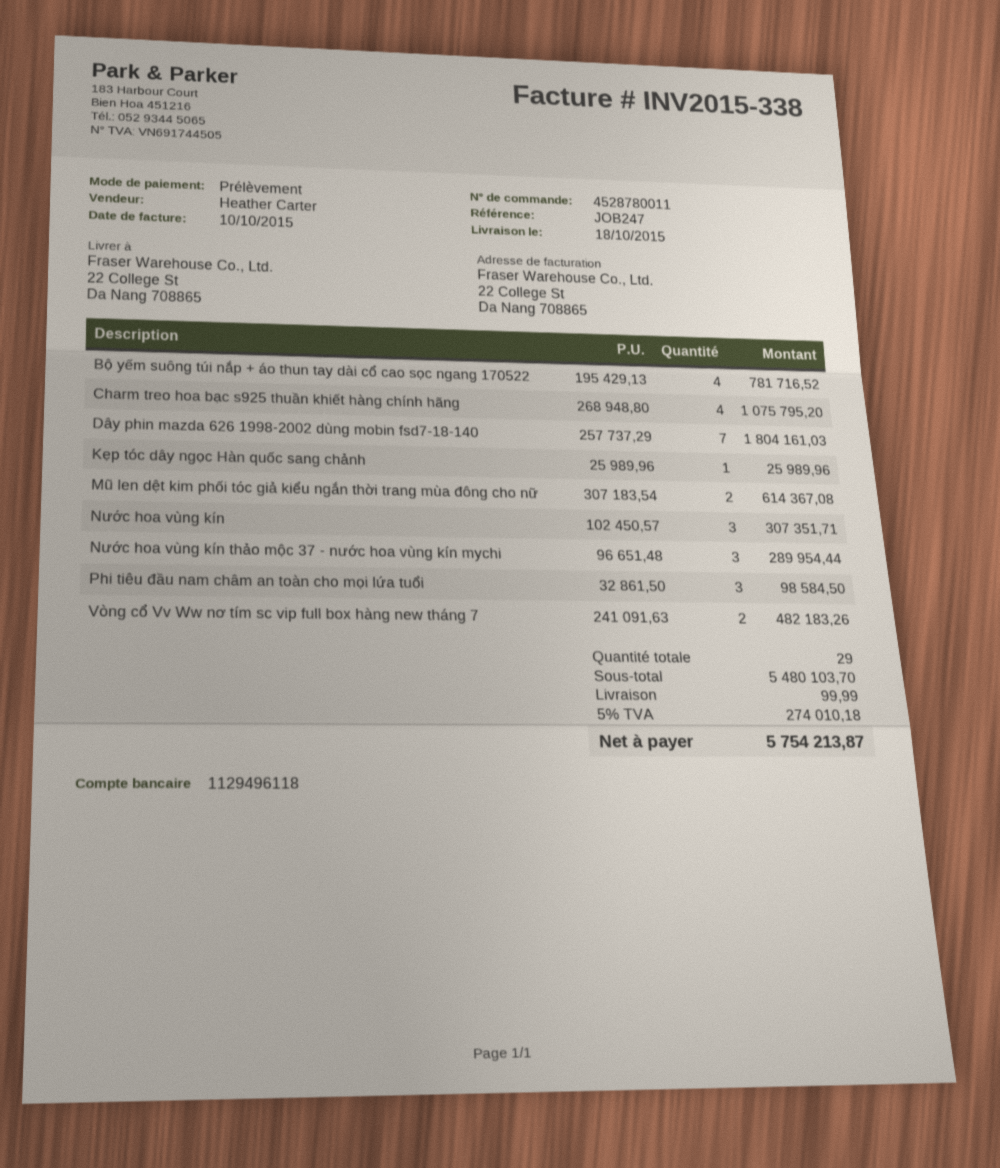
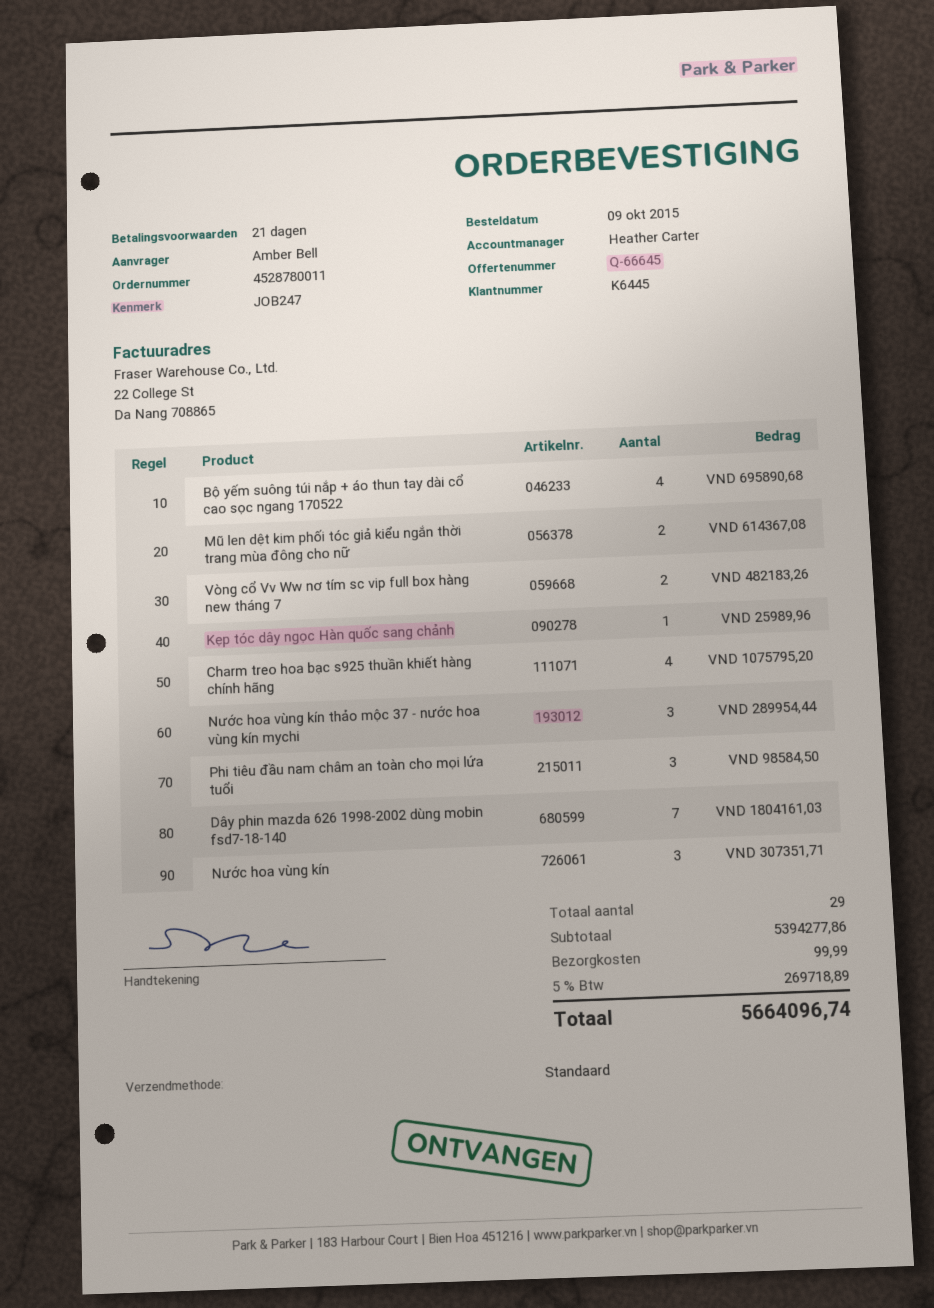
Bộ yếm suông túi nắp + áo thun tay dài cổ cao sọc ngang 170522: 4 for 781716.52 -> 4 for 695890.68
subtotal: 5480103.70 -> 5394277.86
tax: 5% = 274010.18 -> 5% = 269718.89
total: 5754213.87 -> 5664096.74

